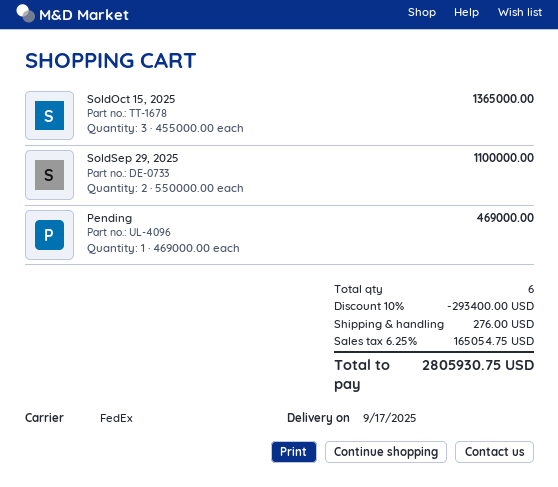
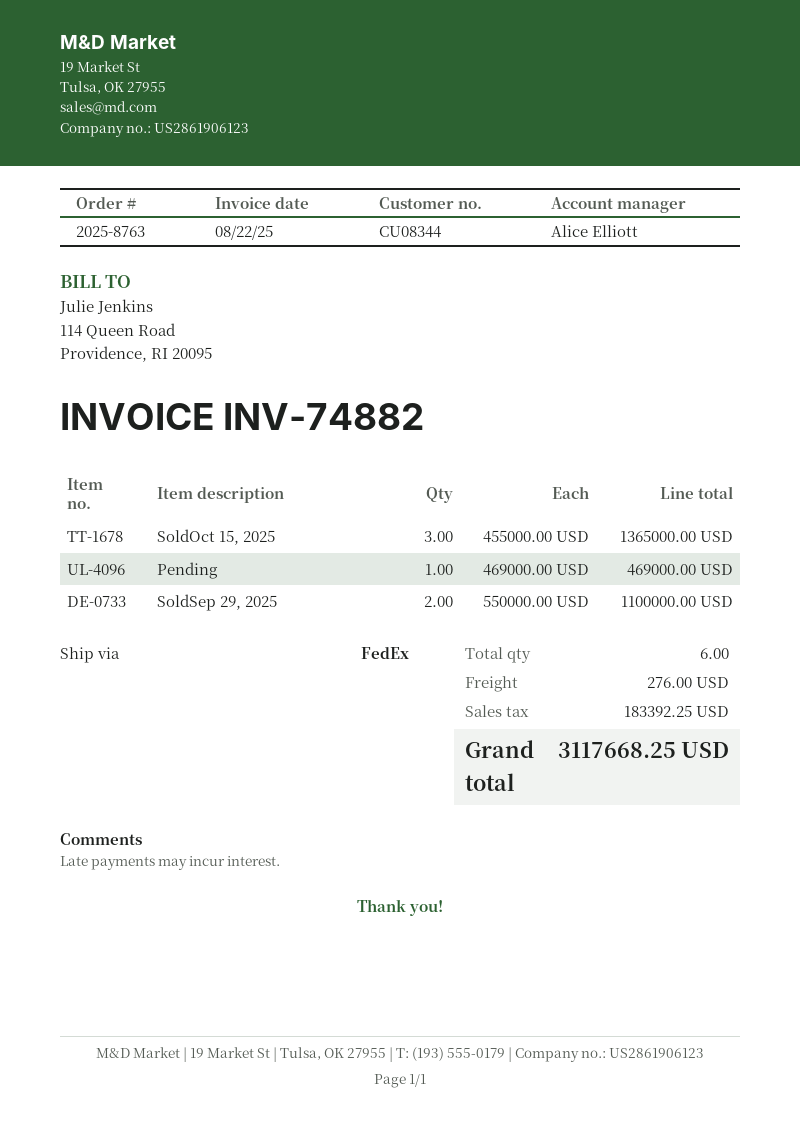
discount: 10% = 293400.00 -> none
tax: 165054.75 -> 183392.25
total: 2805930.75 -> 3117668.25

